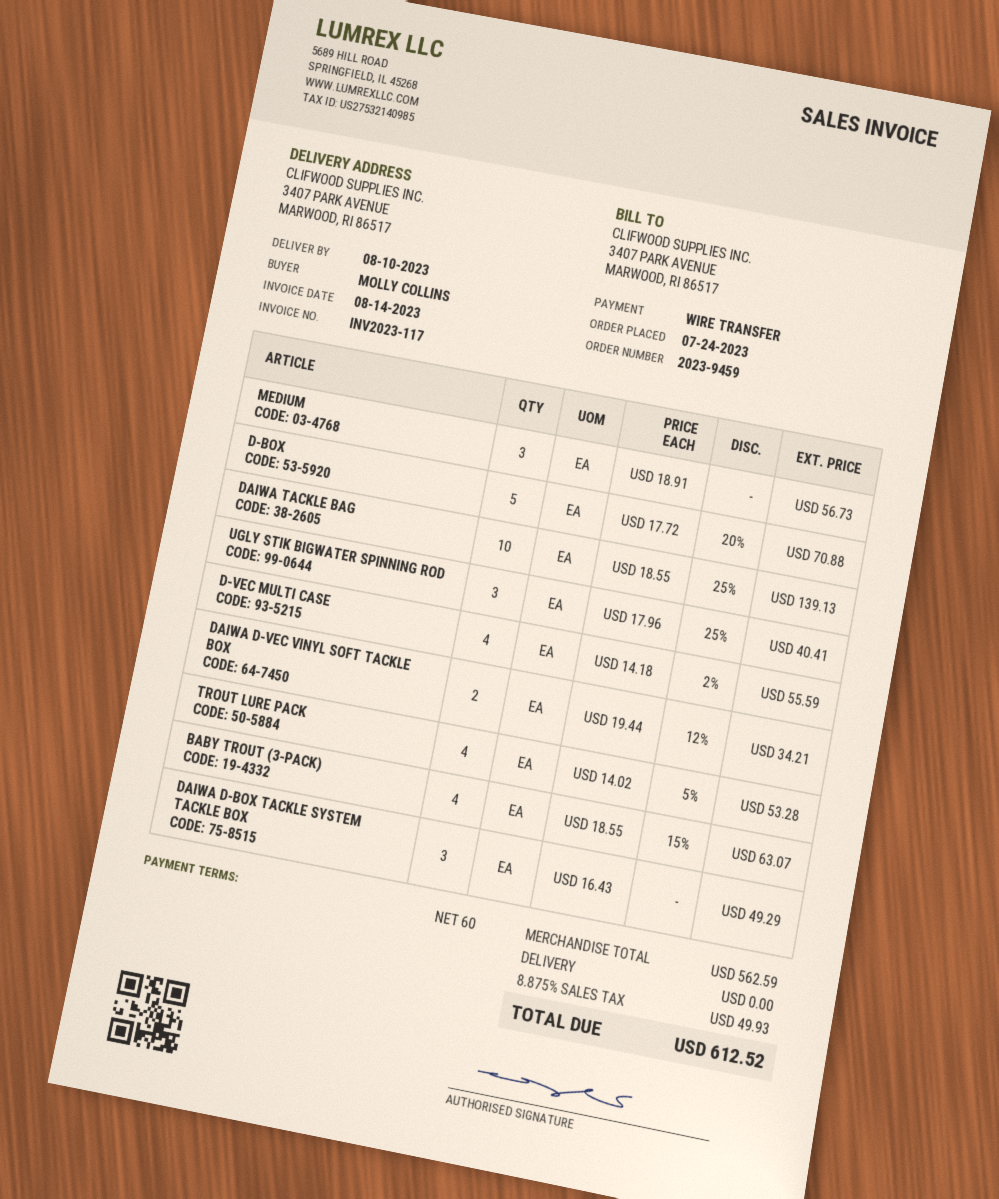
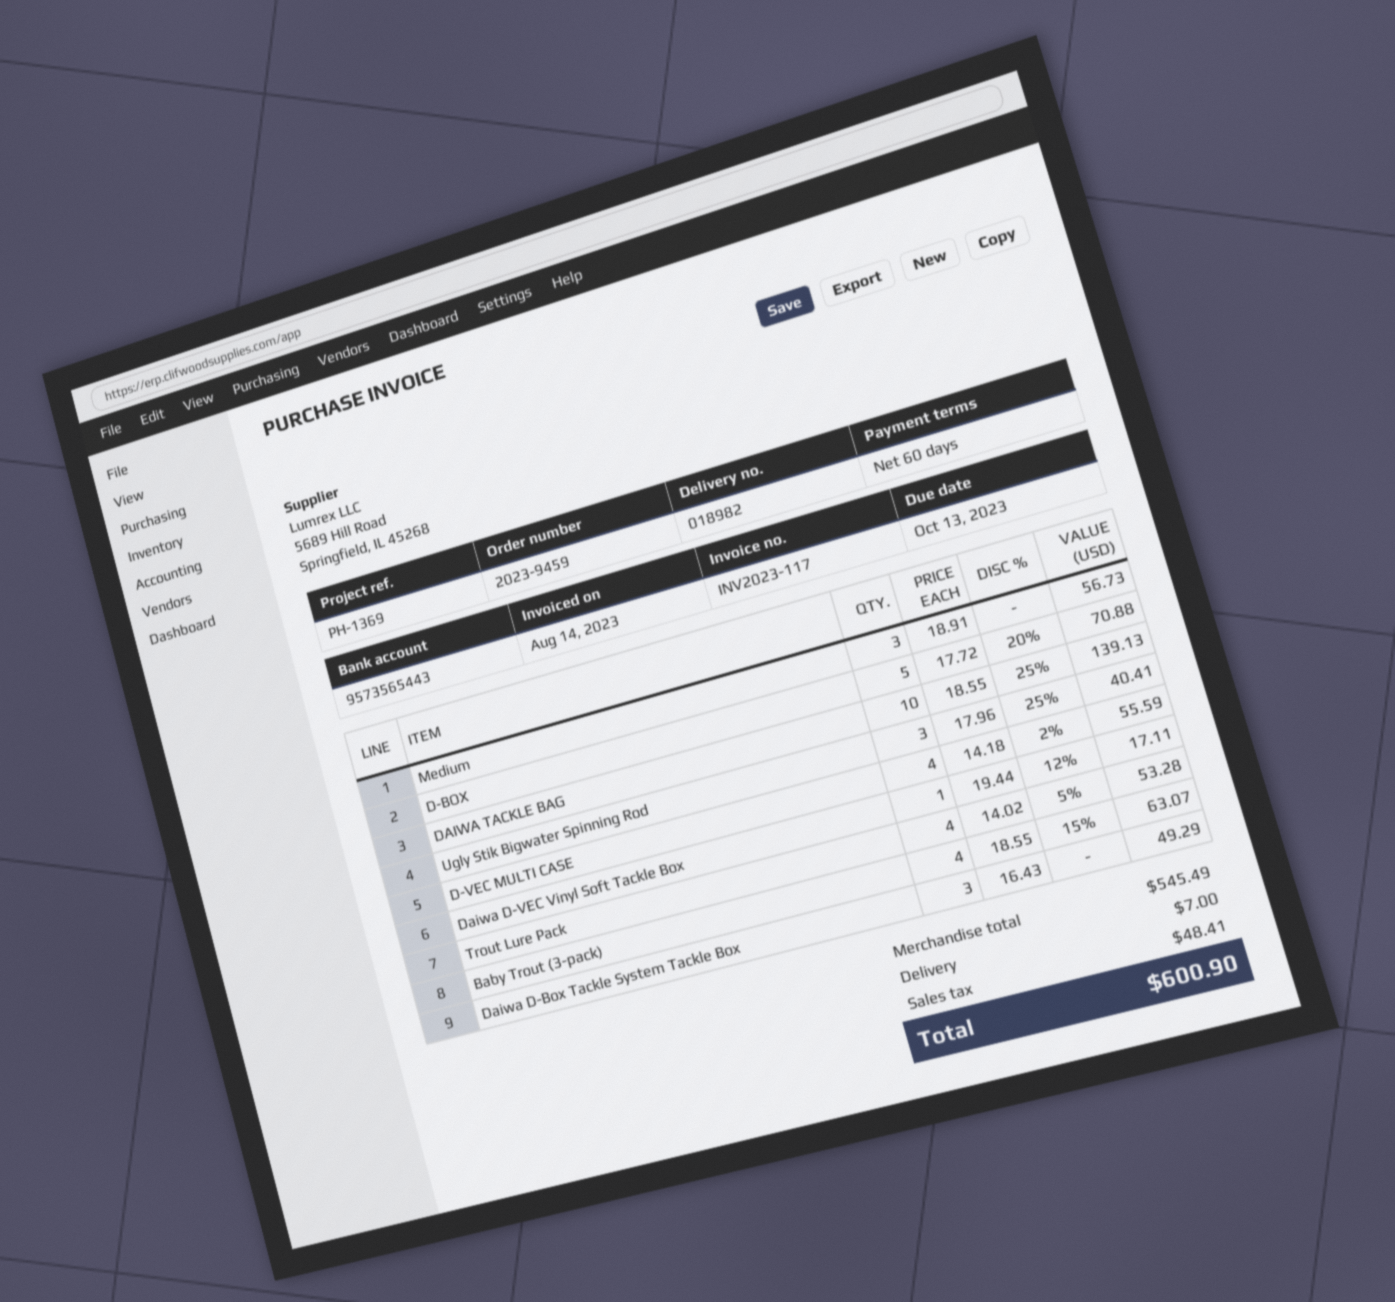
DAIWA D-VEC VINYL SOFT TACKLE BOX: 2 x 19.44 - 12% = 34.21 -> 1 x 19.44 - 12% = 17.11
subtotal: 562.59 -> 545.49
shipping: 0.00 -> 7.00
tax: 49.93 -> 48.41
total: 612.52 -> 600.90

